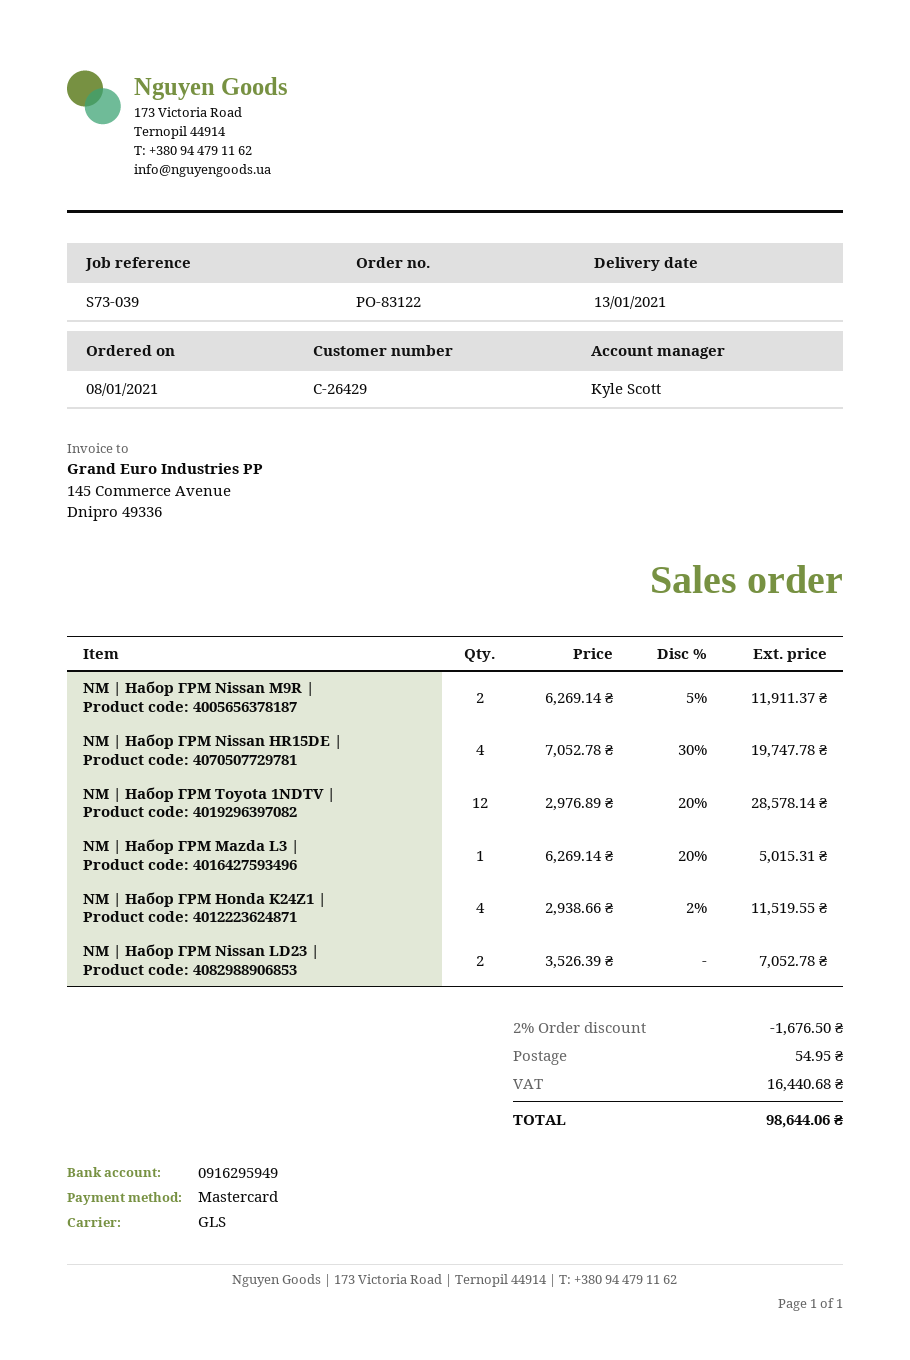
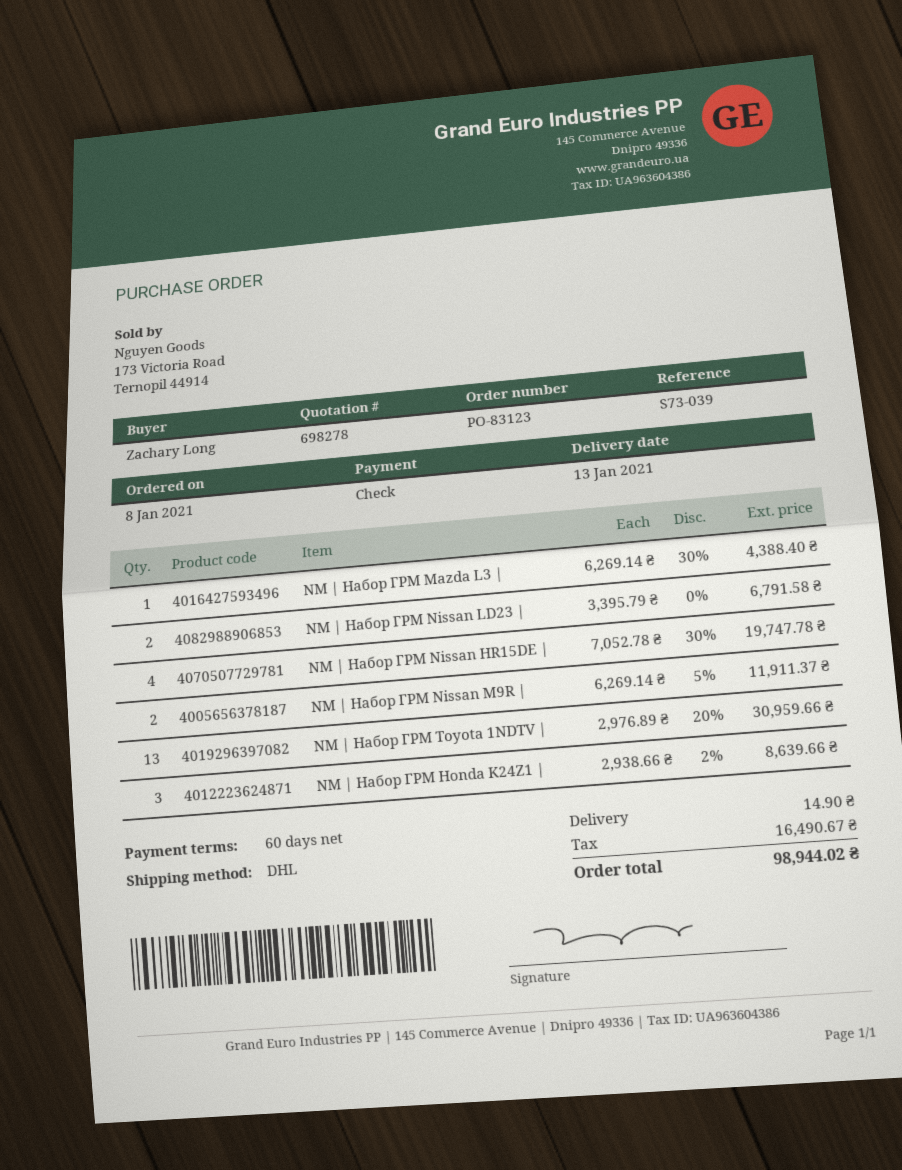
order number: PO-83122 -> PO-83123
payment method: Mastercard -> cheque
shipping method: GLS -> DHL
NM | Набор ГРМ Toyota 1NDTV |: 12 x 2976.89 - 20% = 28578.14 -> 13 x 2976.89 - 20% = 30959.66
NM | Набор ГРМ Mazda L3 |: 1 x 6269.14 - 20% = 5015.31 -> 1 x 6269.14 - 30% = 4388.40
NM | Набор ГРМ Honda K24Z1 |: 4 x 2938.66 - 2% = 11519.55 -> 3 x 2938.66 - 2% = 8639.66
NM | Набор ГРМ Nissan LD23 |: 2 x 3526.39 = 7052.78 -> 2 x 3395.79 = 6791.58
discount: 2% = 1676.50 -> none
shipping: 54.95 -> 14.90
tax: 16440.68 -> 16490.67
total: 98644.06 -> 98944.02

